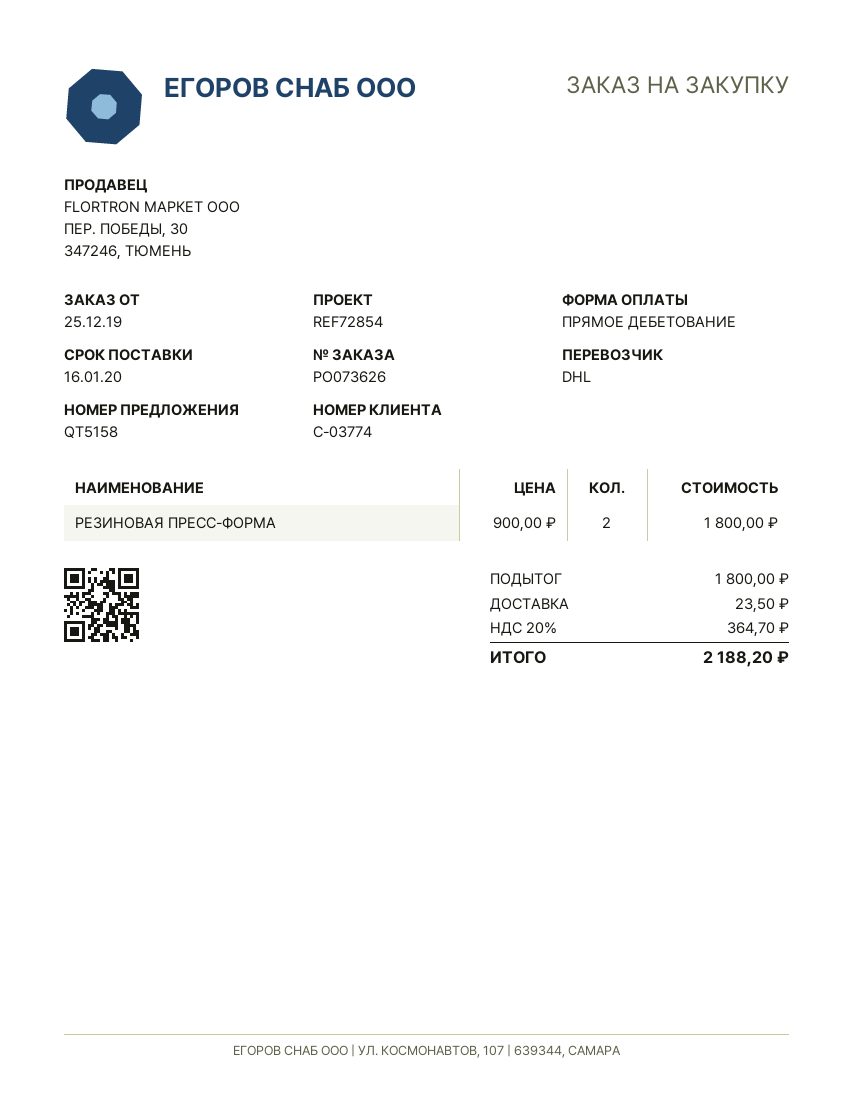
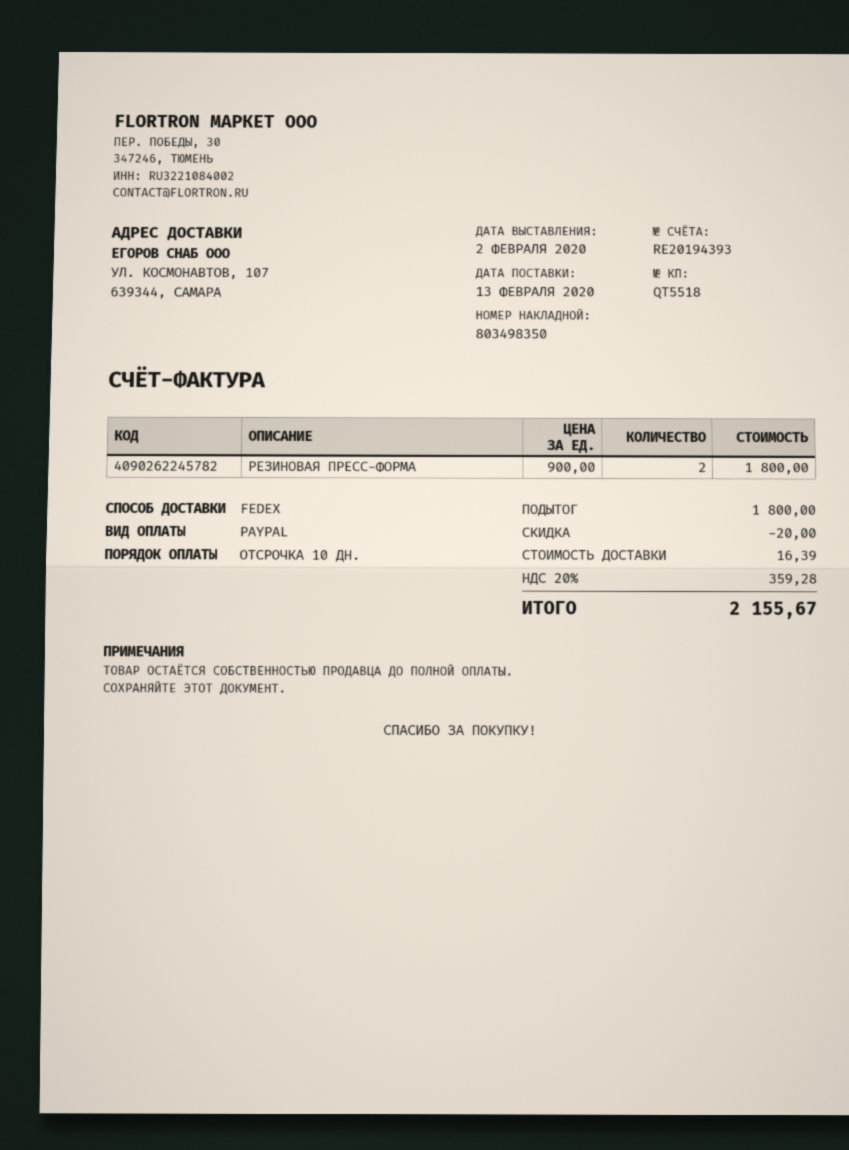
quote number: QT5158 -> QT5518
delivery date: 2020-01-16 -> 2020-02-13
payment method: direct debit -> PayPal
shipping method: DHL -> FedEx
discount: none -> 20.00
shipping: 23.50 -> 16.39
tax: 20% = 364.70 -> 20% = 359.28
total: 2188.20 -> 2155.67

